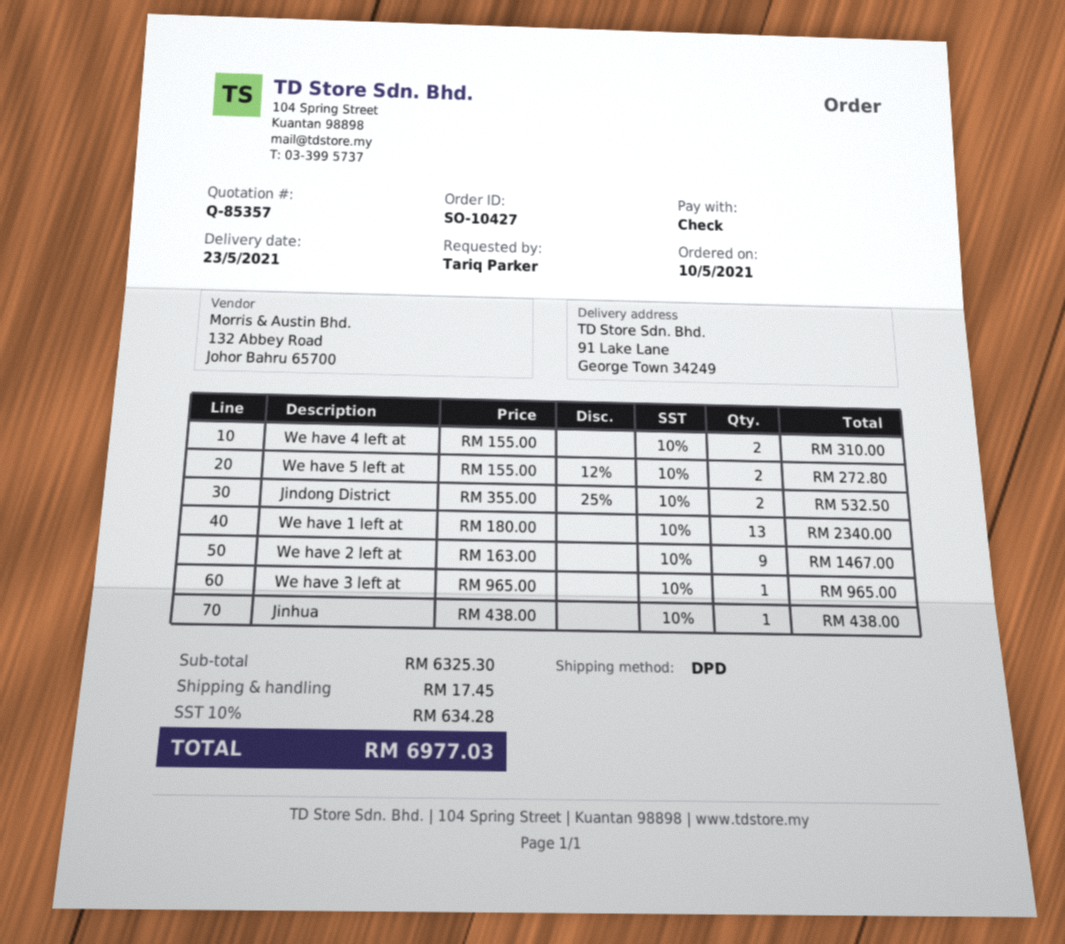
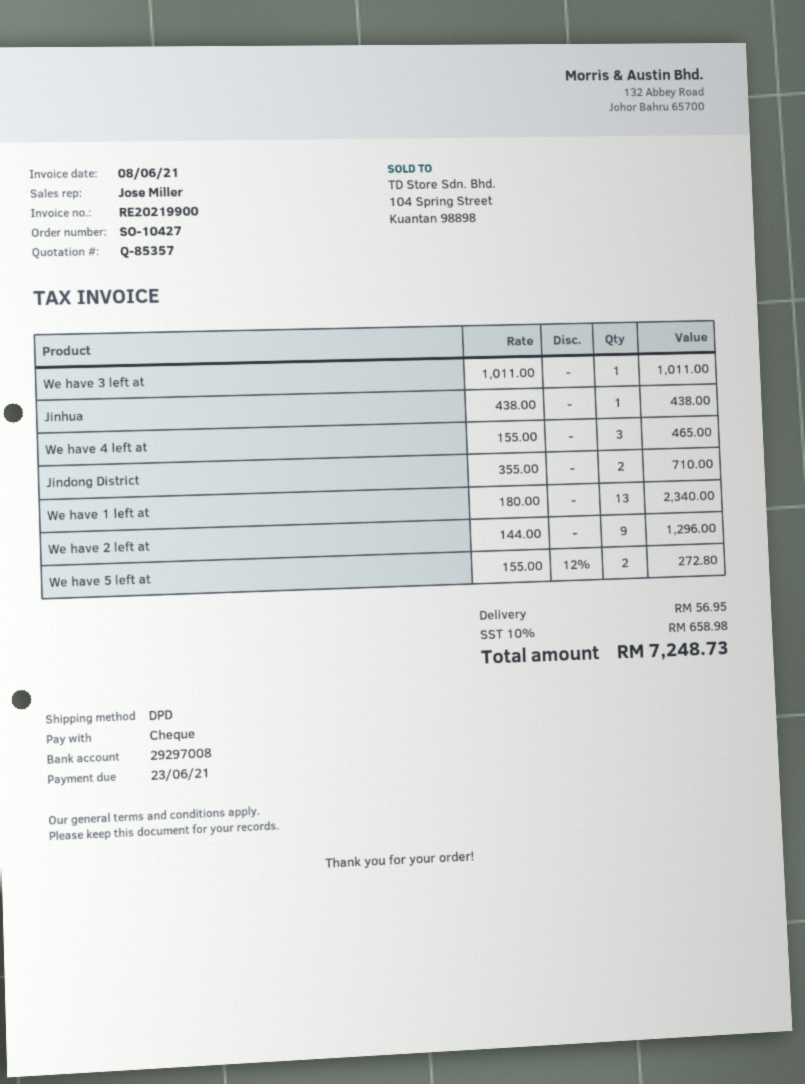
We have 4 left at: 2 x 155.00 = 310.00 -> 3 x 155.00 = 465.00
Jindong District: 2 x 355.00 - 25% = 532.50 -> 2 x 355.00 = 710.00
We have 2 left at: 9 x 163.00 = 1467.00 -> 9 x 144.00 = 1296.00
We have 3 left at: 1 x 965.00 = 965.00 -> 1 x 1011.00 = 1011.00
shipping: 17.45 -> 56.95
tax: 10% = 634.28 -> 10% = 658.98
total: 6977.03 -> 7248.73

